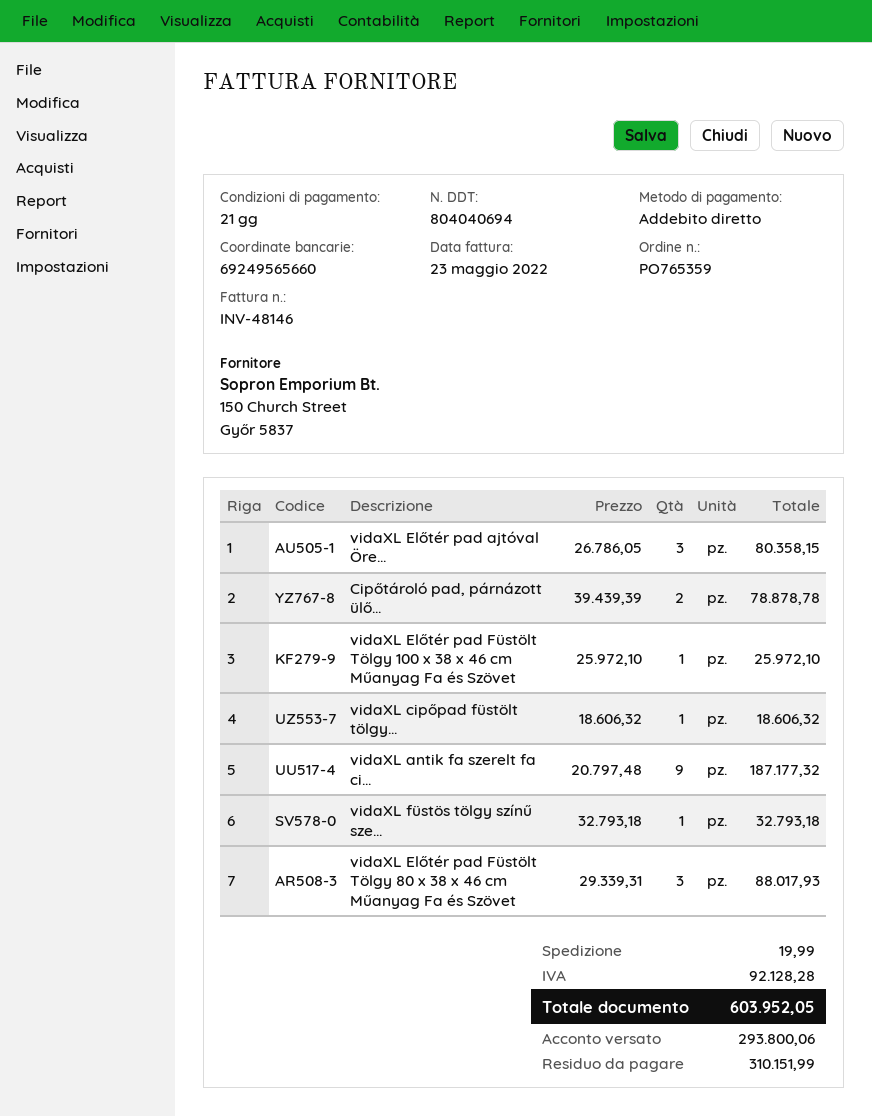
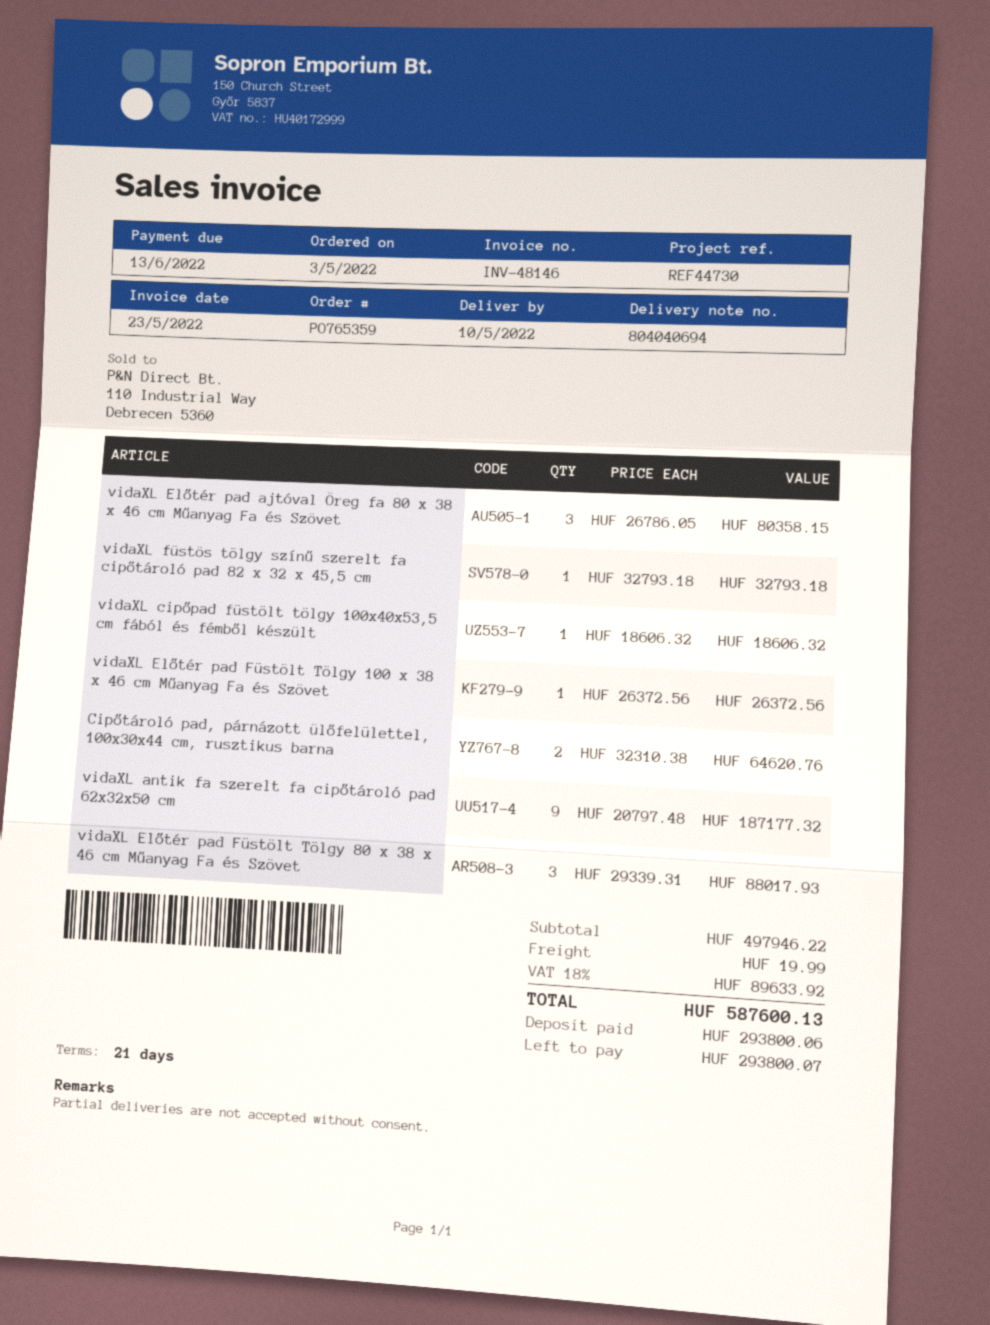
Cipőtároló pad, párnázott ülő...: 2 x 39439.39 = 78878.78 -> 2 x 32310.38 = 64620.76
vidaXL Előtér pad Füstölt Tölgy 100 x 38 x 46 cm Műanyag Fa és Szövet: 1 x 25972.10 = 25972.10 -> 1 x 26372.56 = 26372.56
tax: 92128.28 -> 89633.92
total: 603952.05 -> 587600.13
balance: 310151.99 -> 293800.07

